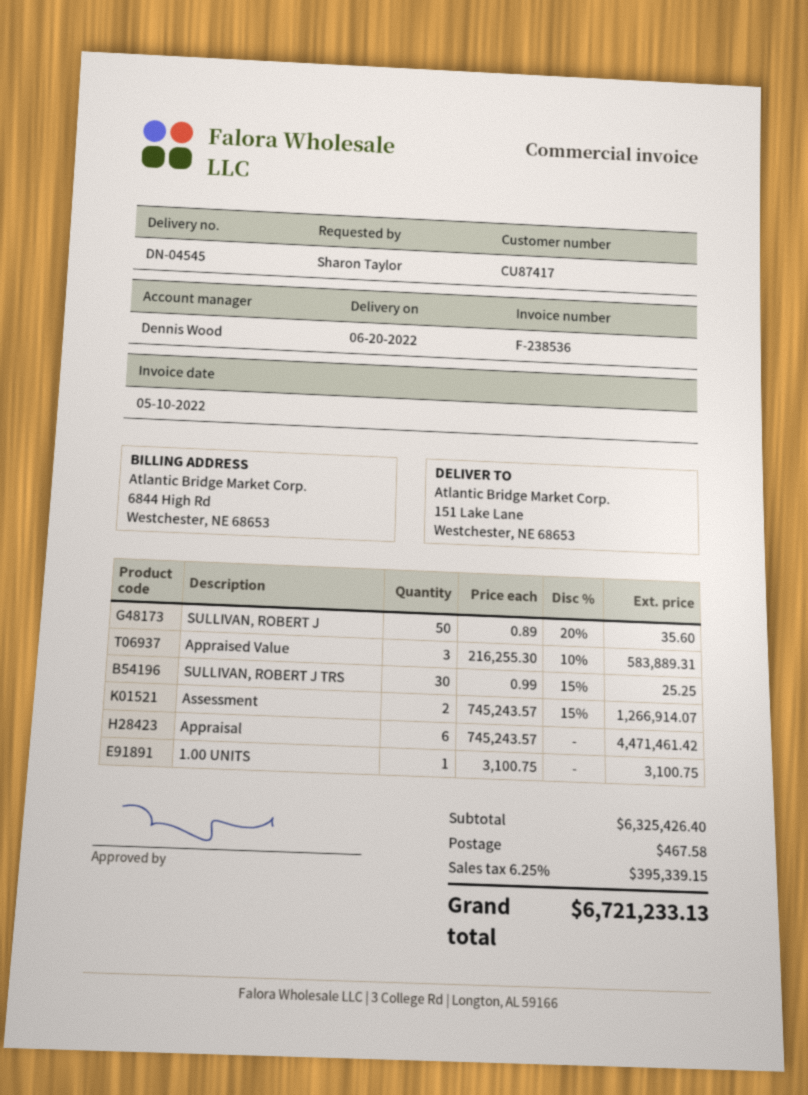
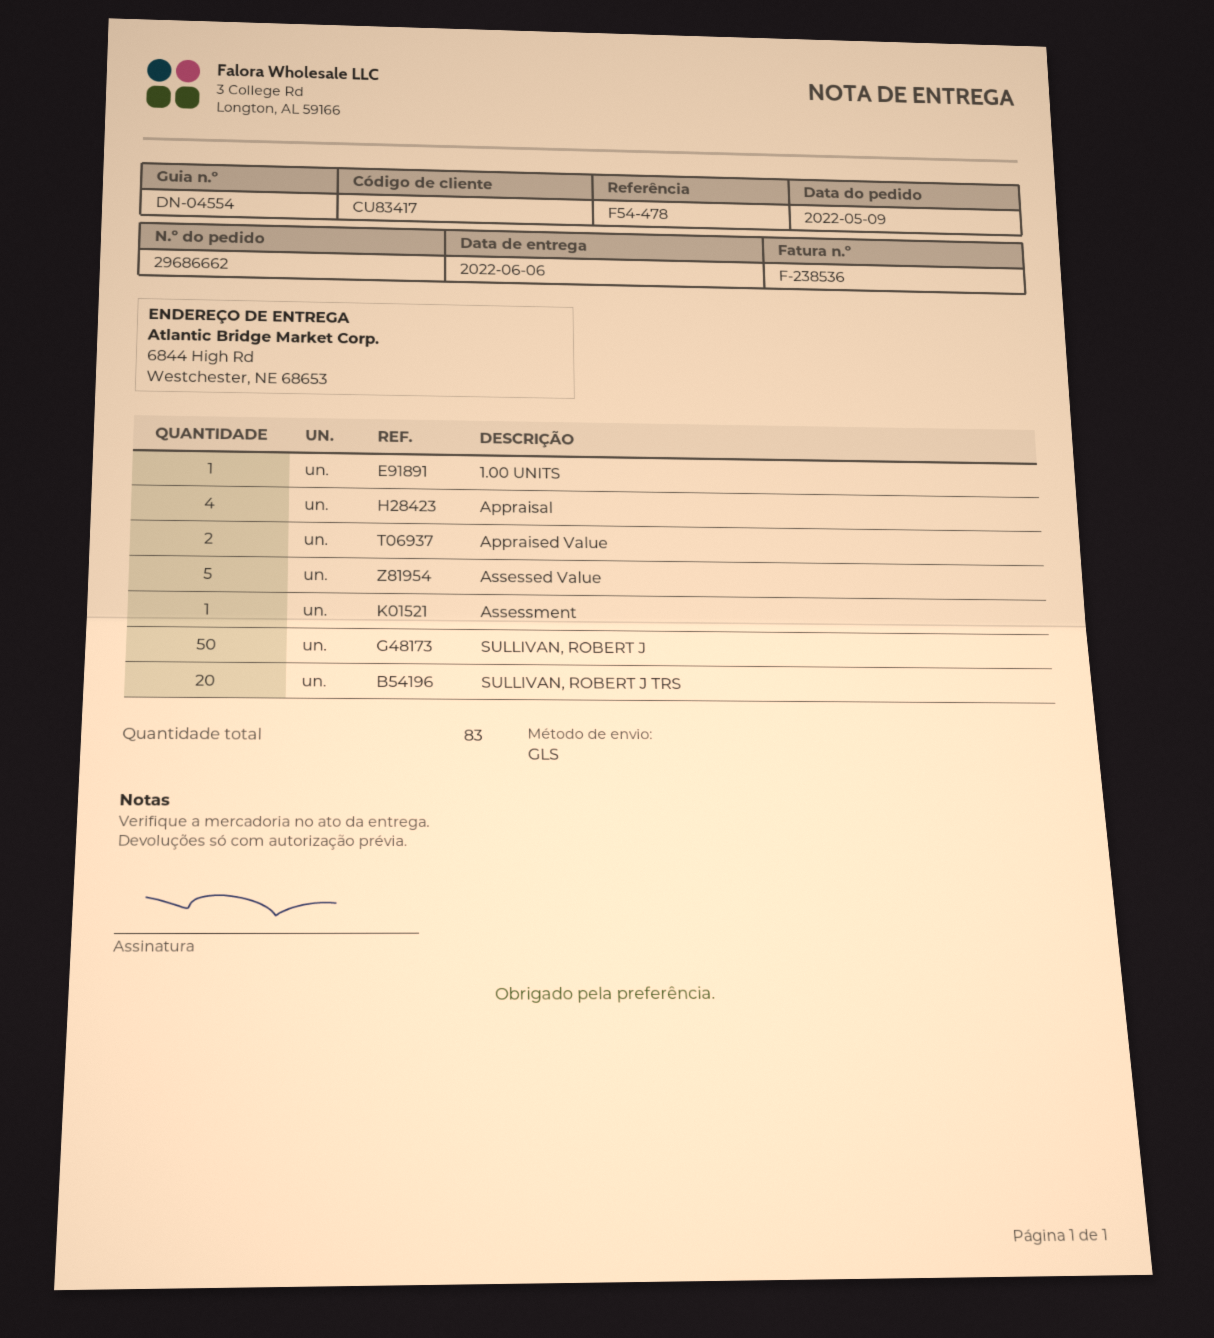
delivery note number: DN-04545 -> DN-04554
delivery date: 2022-06-20 -> 2022-06-06
customer number: CU87417 -> CU83417
ship to: 151 Lake Lane, Westchester, NE 68653 -> 6844 High Rd, Westchester, NE 68653
Appraised Value: 3 -> 2
SULLIVAN, ROBERT J TRS: 30 -> 20
Assessment: 2 -> 1
Appraisal: 6 -> 4
Assessed Value: none -> 5

